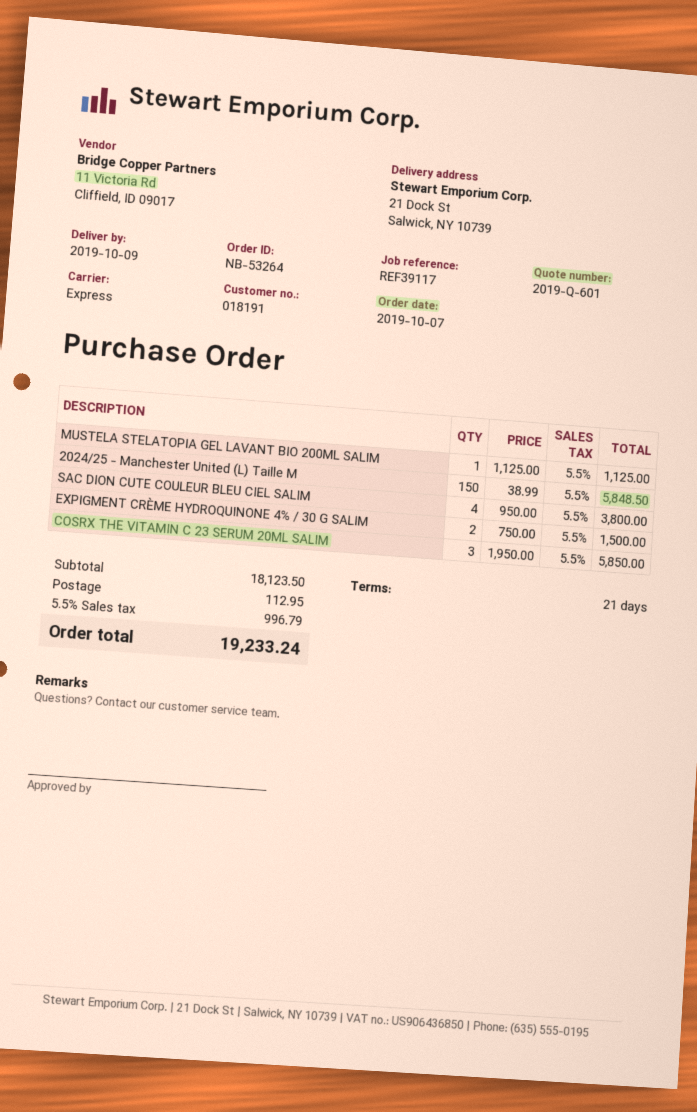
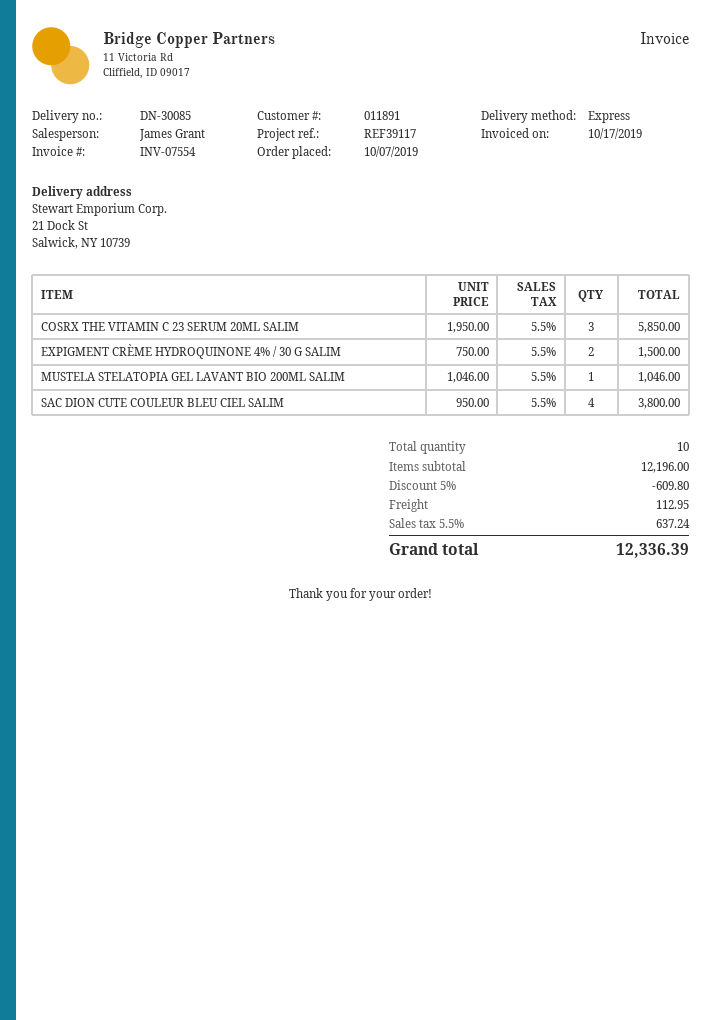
customer number: 018191 -> 011891
MUSTELA STELATOPIA GEL LAVANT BIO 200ML SALIM: 1 x 1125.00 = 1125.00 -> 1 x 1046.00 = 1046.00
2024/25 - Manchester United (L) Taille M: 150 x 38.99 = 5848.50 -> none
subtotal: 18123.50 -> 12196.00
discount: none -> 5% = 609.80
tax: 5.5% = 996.79 -> 5.5% = 637.24
total: 19233.24 -> 12336.39

